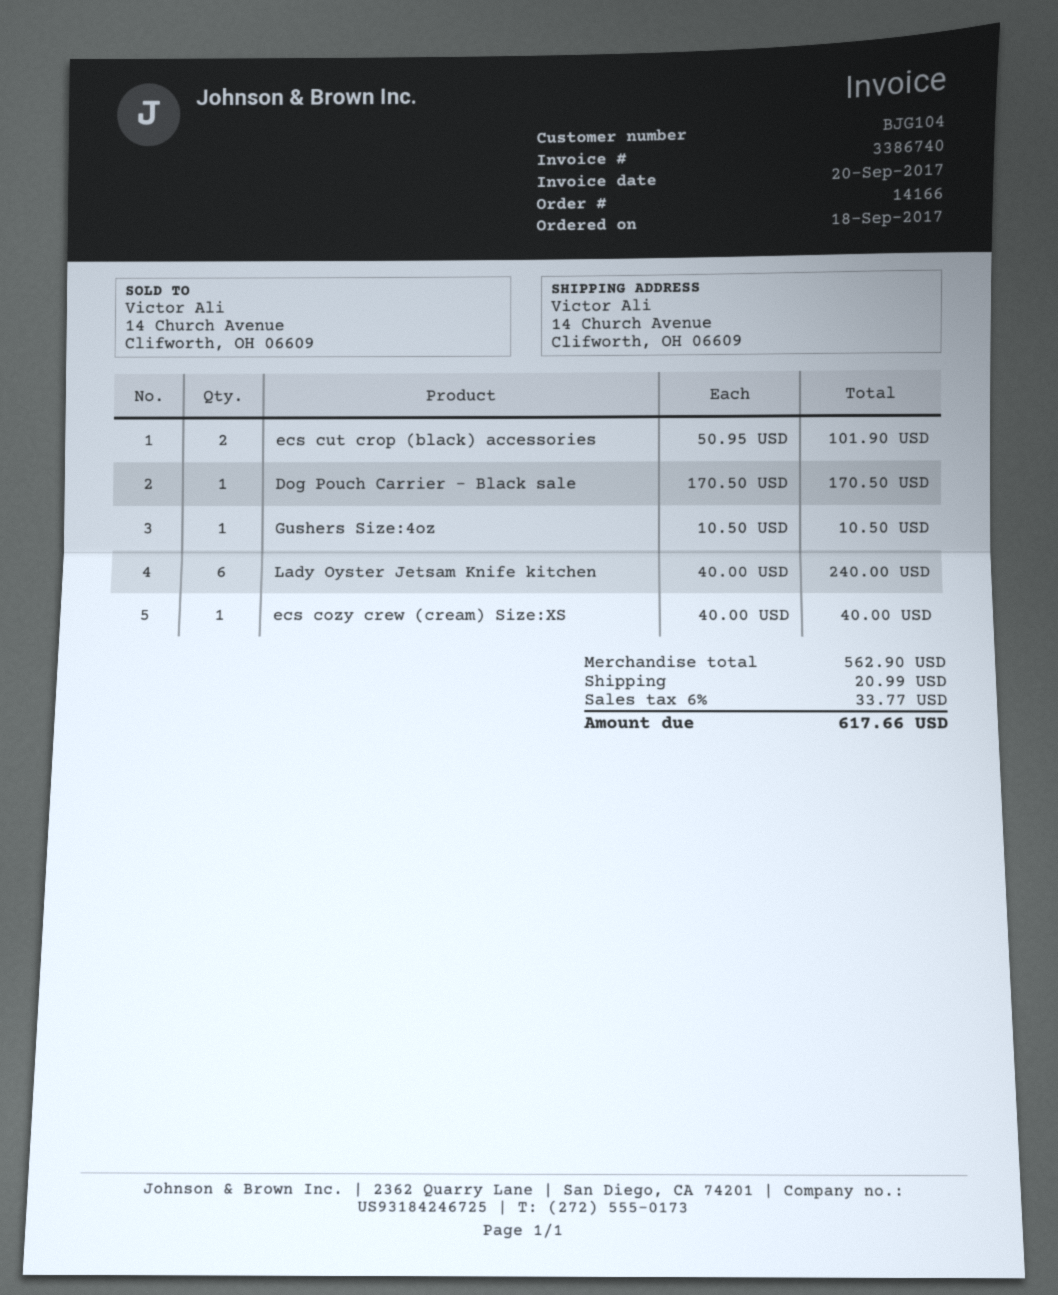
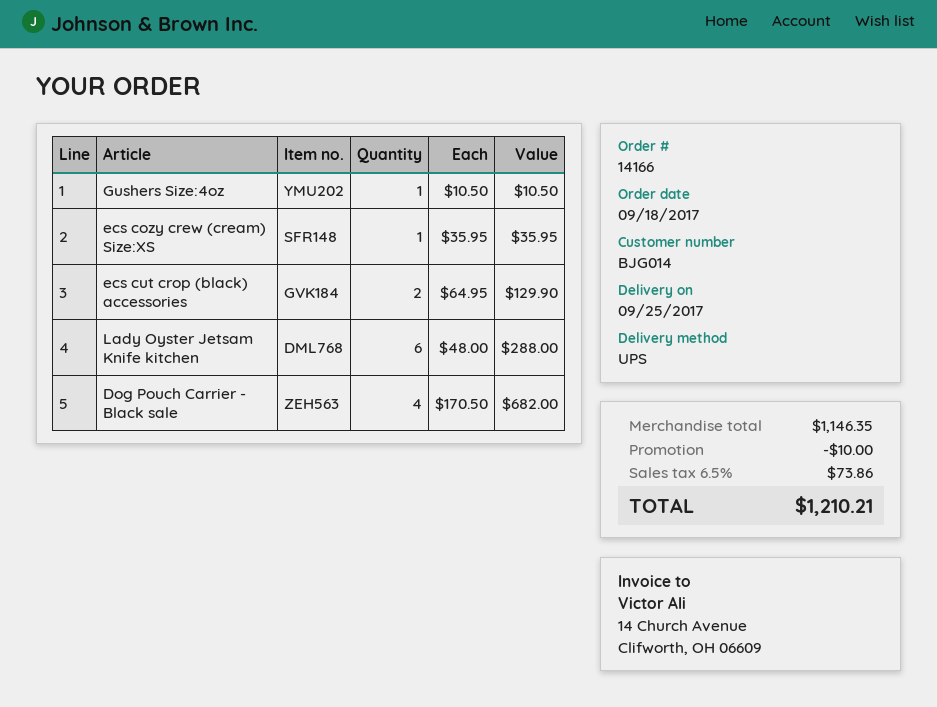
customer number: BJG104 -> BJG014
ecs cut crop (black) accessories: 2 x 50.95 = 101.90 -> 2 x 64.95 = 129.90
Dog Pouch Carrier - Black sale: 1 x 170.50 = 170.50 -> 4 x 170.50 = 682.00
Lady Oyster Jetsam Knife kitchen: 6 x 40.00 = 240.00 -> 6 x 48.00 = 288.00
ecs cozy crew (cream) Size:XS: 1 x 40.00 = 40.00 -> 1 x 35.95 = 35.95
subtotal: 562.90 -> 1146.35
discount: none -> 10.00
shipping: 20.99 -> none
tax: 6% = 33.77 -> 6.5% = 73.86
total: 617.66 -> 1210.21

